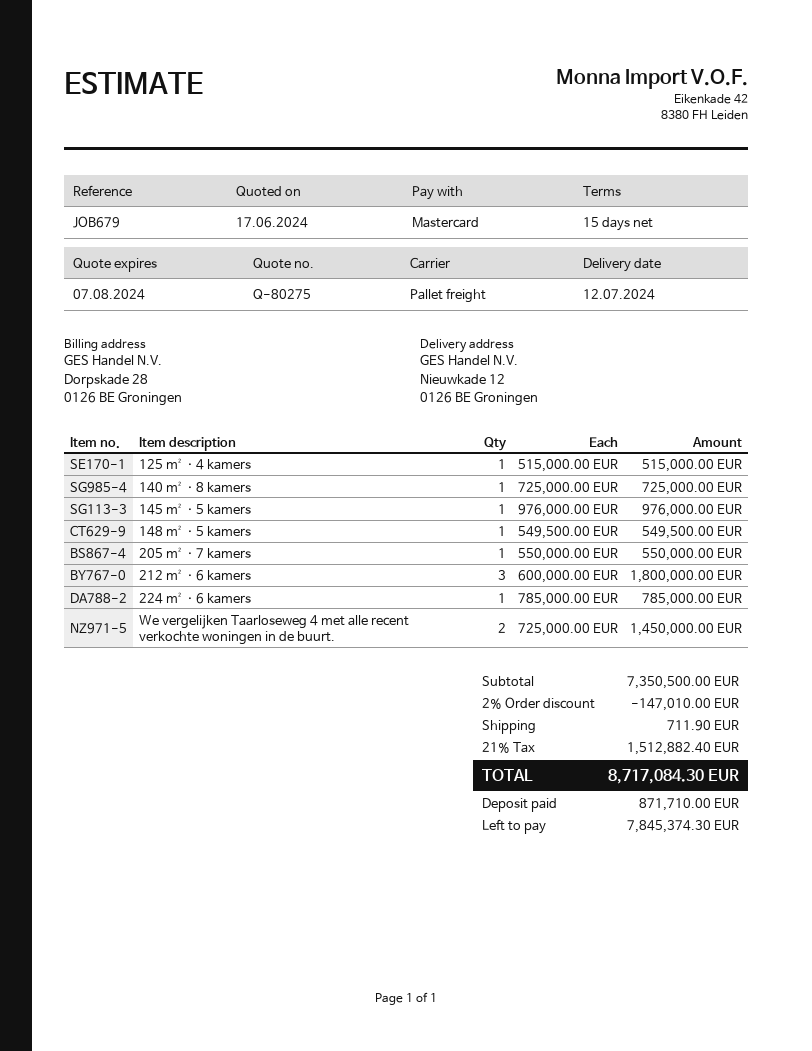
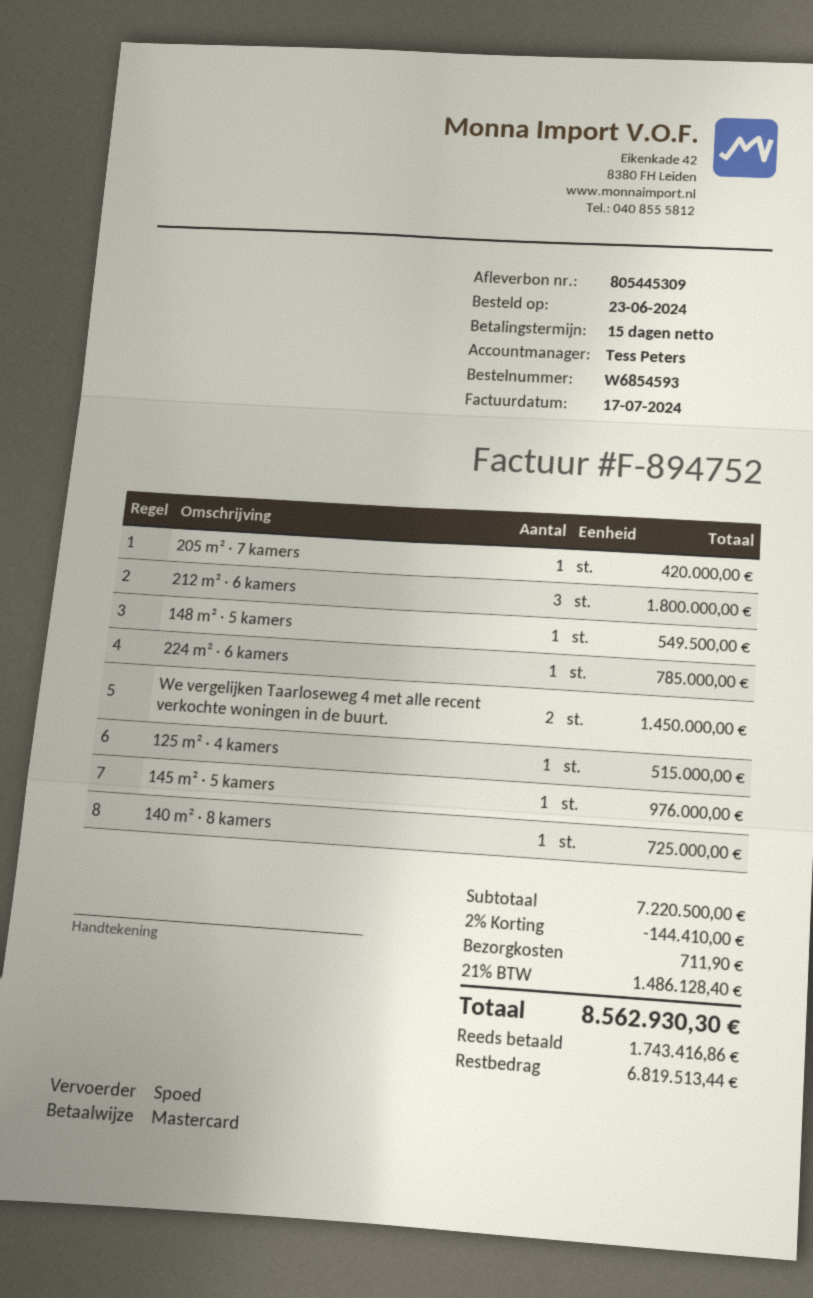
shipping method: pallet freight -> express
205 m² · 7 kamers: 1 for 550000.00 -> 1 for 420000.00
subtotal: 7350500.00 -> 7220500.00
discount: 2% = 147010.00 -> 2% = 144410.00
tax: 21% = 1512882.40 -> 21% = 1486128.40
total: 8717084.30 -> 8562930.30
deposit: 871710.00 -> 1743416.86
balance: 7845374.30 -> 6819513.44

